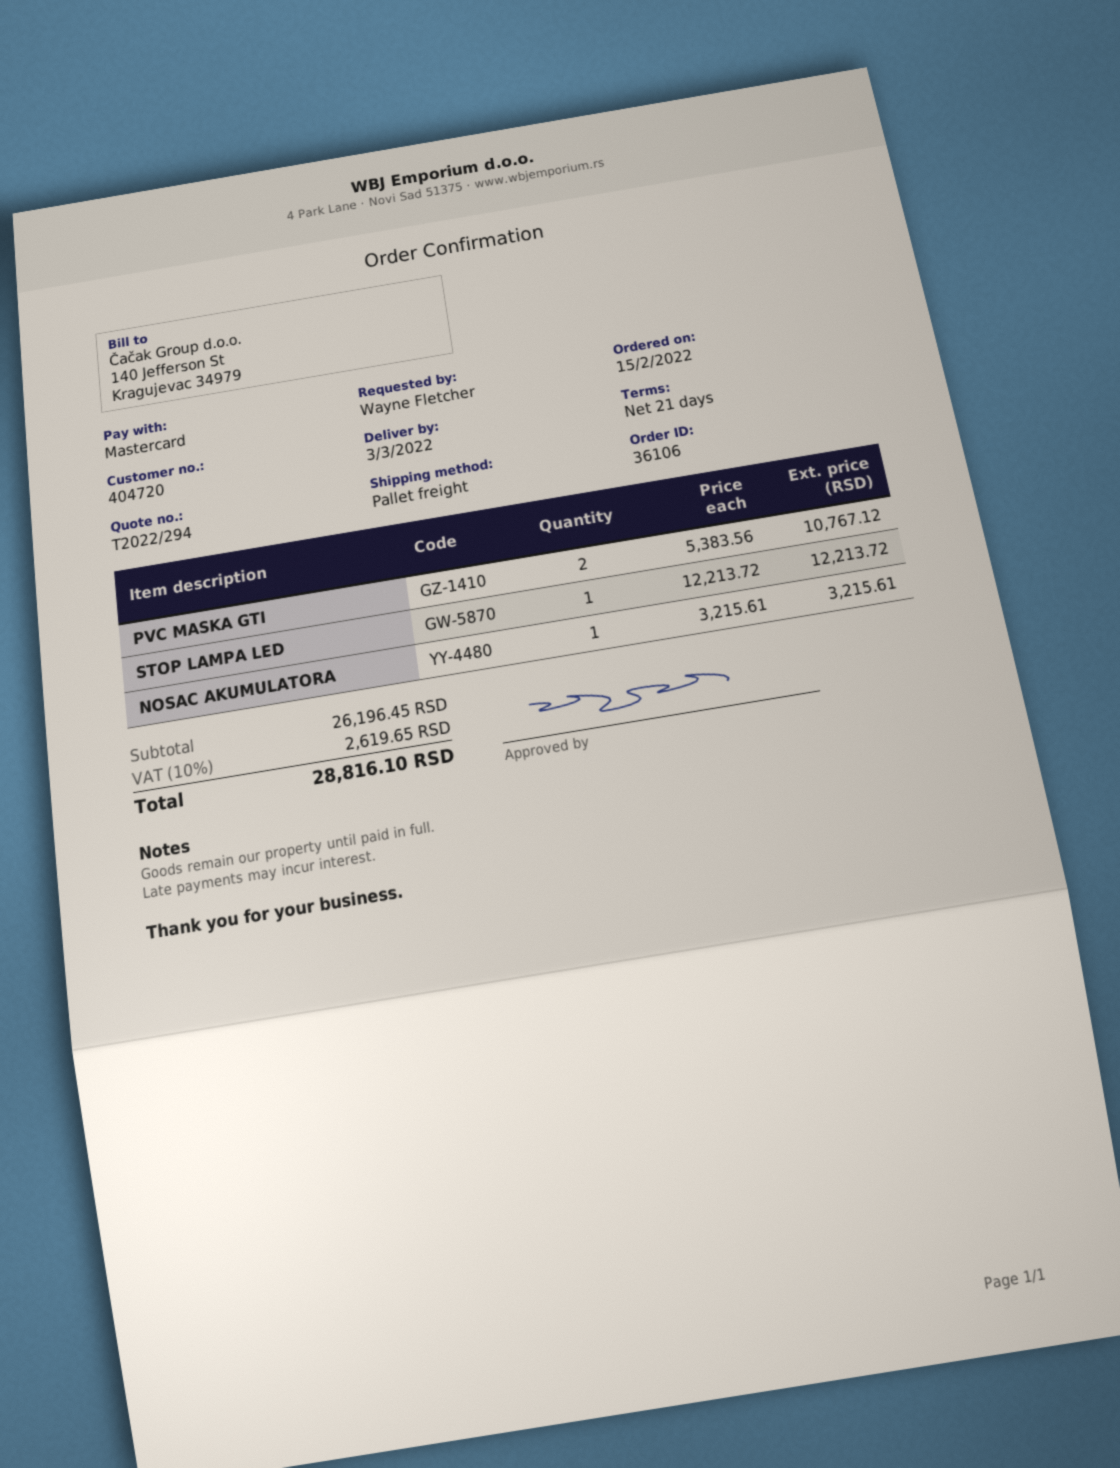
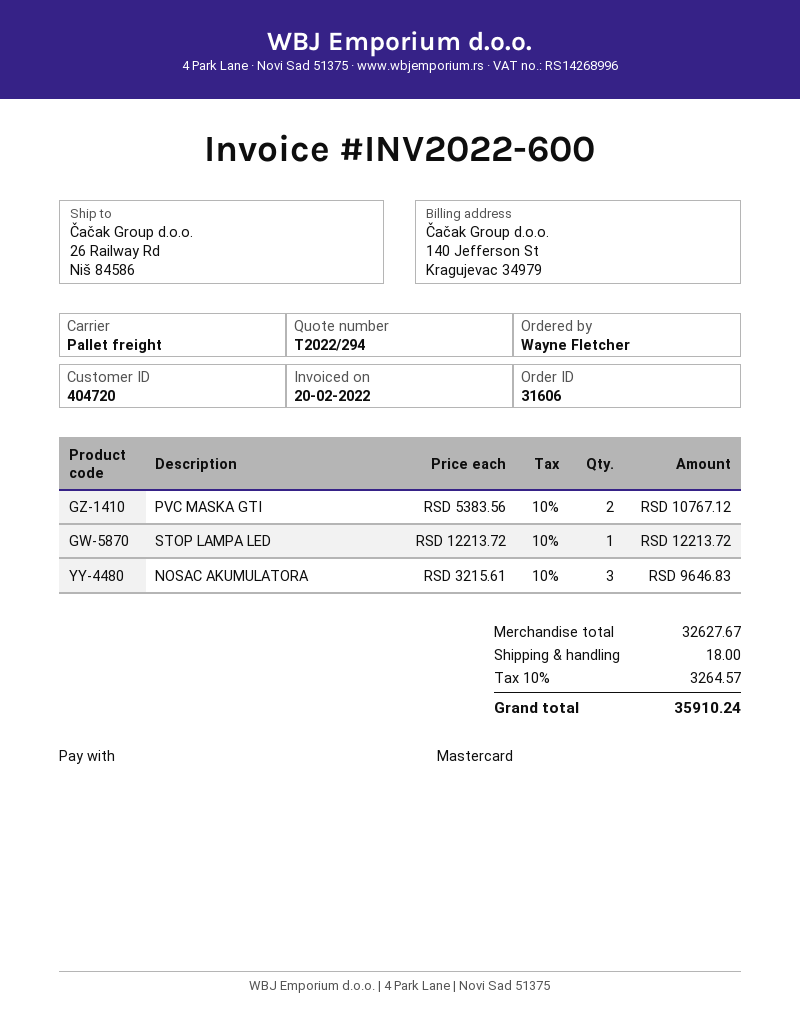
order number: 36106 -> 31606
NOSAC AKUMULATORA: 1 x 3215.61 = 3215.61 -> 3 x 3215.61 = 9646.83
subtotal: 26196.45 -> 32627.67
shipping: none -> 18.00
tax: 10% = 2619.65 -> 10% = 3264.57
total: 28816.10 -> 35910.24

